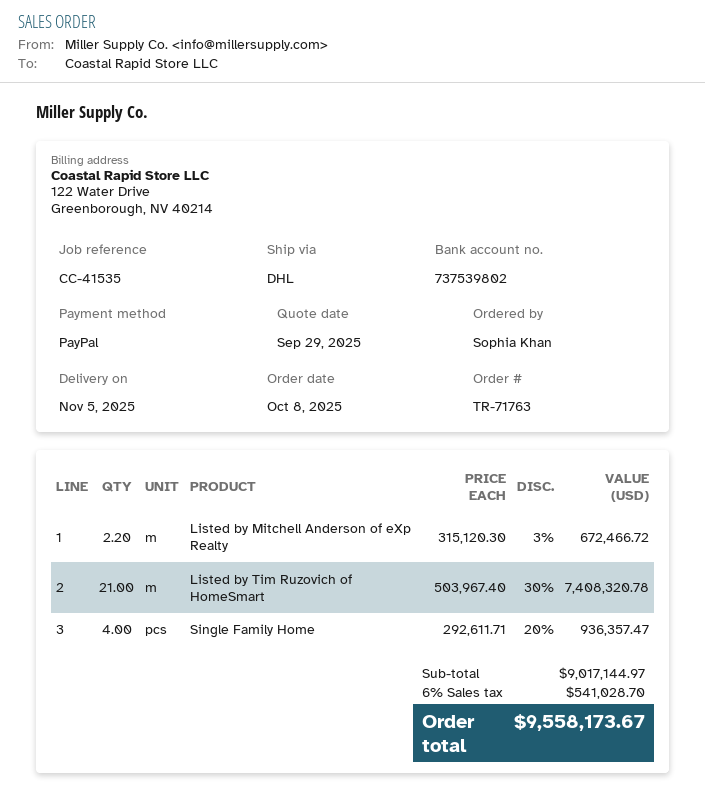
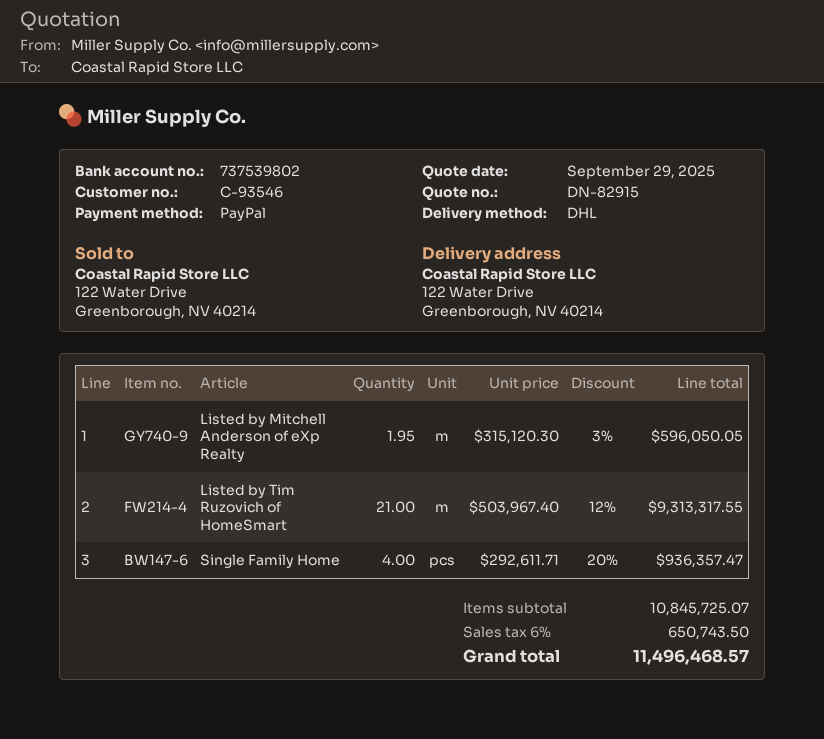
Listed by Mitchell Anderson of eXp Realty: 2.2 x 315120.30 - 3% = 672466.72 -> 1.95 x 315120.30 - 3% = 596050.05
Listed by Tim Ruzovich of HomeSmart: 21 x 503967.40 - 30% = 7408320.78 -> 21 x 503967.40 - 12% = 9313317.55
subtotal: 9017144.97 -> 10845725.07
tax: 6% = 541028.70 -> 6% = 650743.50
total: 9558173.67 -> 11496468.57

